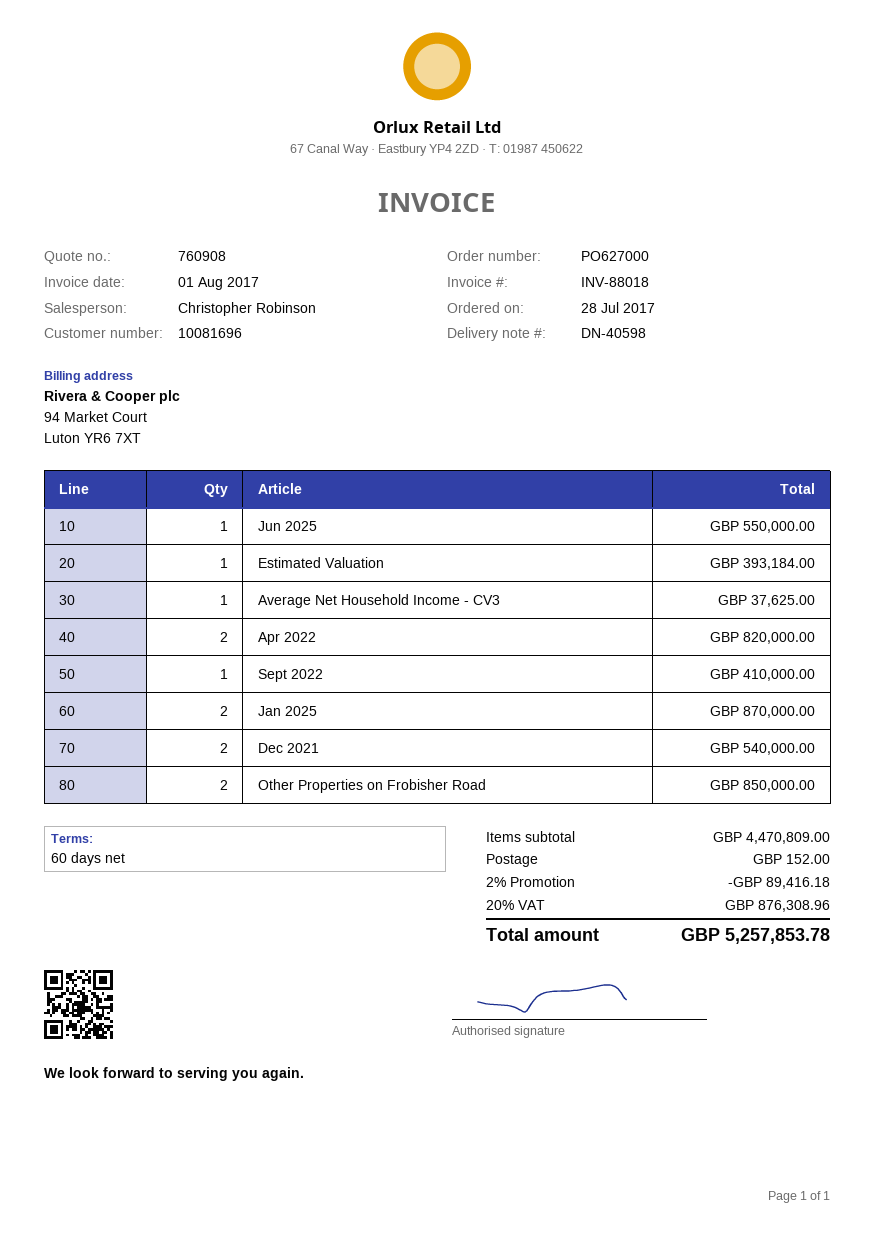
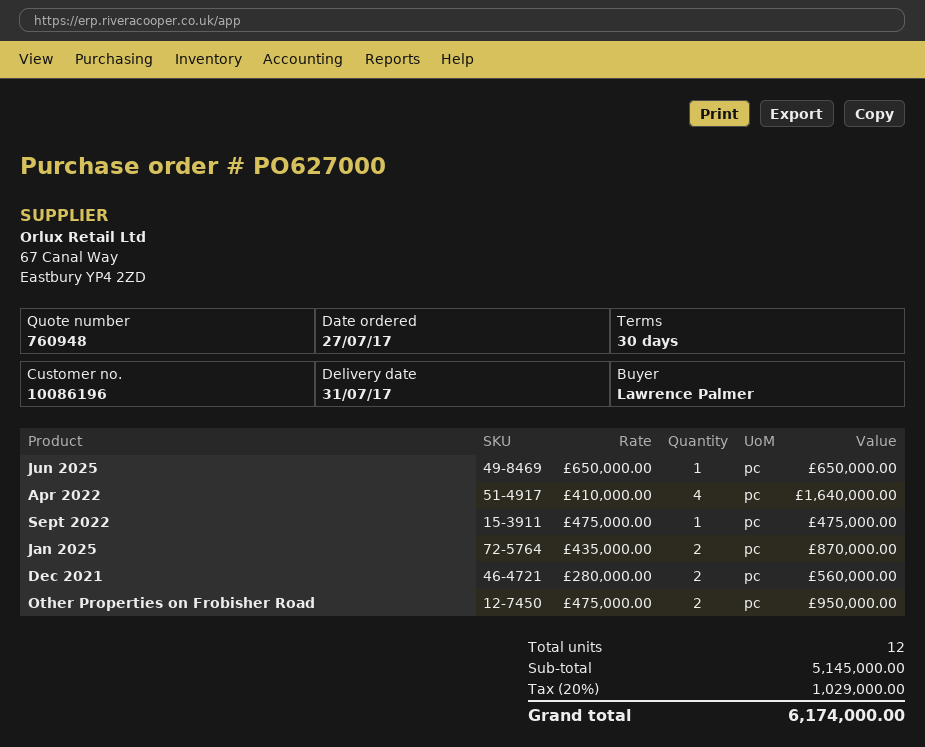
quote number: 760908 -> 760948
order date: 2017-07-28 -> 2017-07-27
payment terms: 60 days -> 30 days
customer number: 10081696 -> 10086196
Jun 2025: 1 for 550000.00 -> 1 for 650000.00
Estimated Valuation: 1 for 393184.00 -> none
Average Net Household Income - CV3: 1 for 37625.00 -> none
Apr 2022: 2 for 820000.00 -> 4 for 1640000.00
Sept 2022: 1 for 410000.00 -> 1 for 475000.00
Dec 2021: 2 for 540000.00 -> 2 for 560000.00
Other Properties on Frobisher Road: 2 for 850000.00 -> 2 for 950000.00
subtotal: 4470809.00 -> 5145000.00
discount: 2% = 89416.18 -> none
shipping: 152.00 -> none
tax: 20% = 876308.96 -> 20% = 1029000.00
total: 5257853.78 -> 6174000.00

